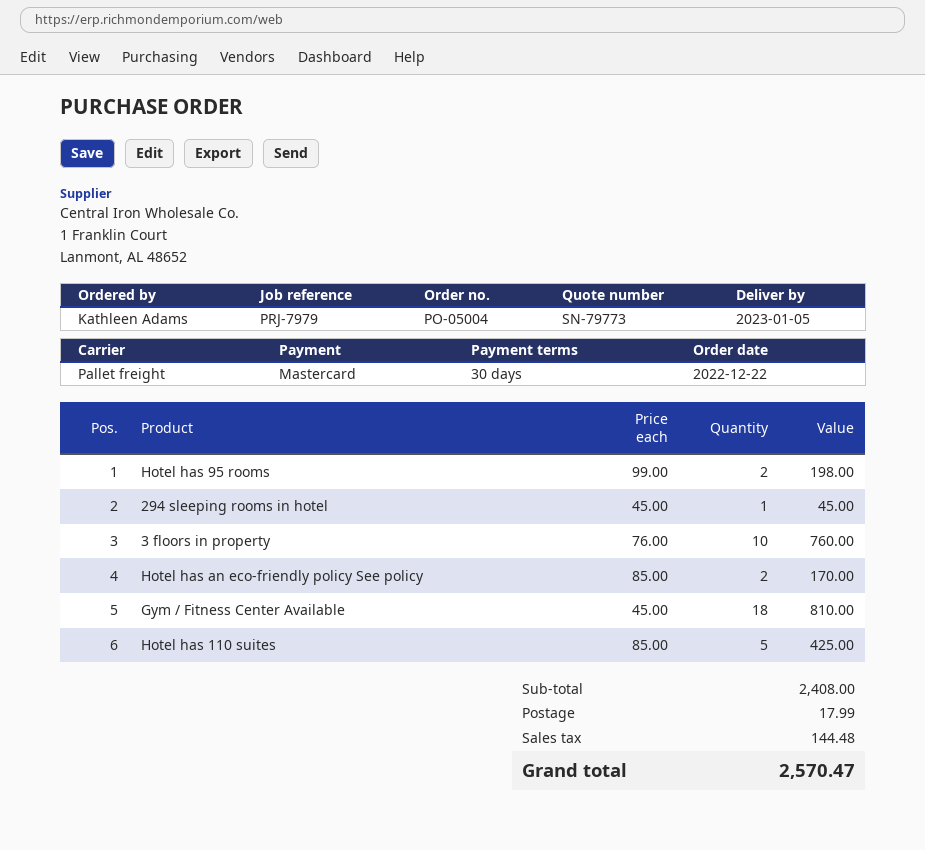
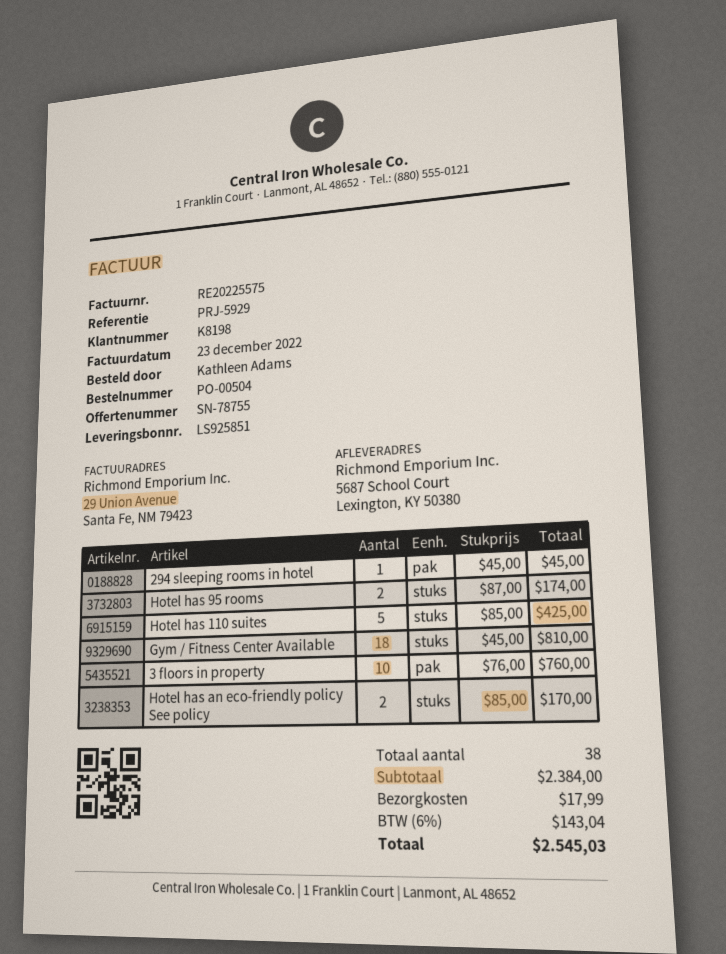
quote number: SN-79773 -> SN-78755
order number: PO-05004 -> PO-00504
reference: PRJ-7979 -> PRJ-5929
Hotel has 95 rooms: 2 x 99.00 = 198.00 -> 2 x 87.00 = 174.00
subtotal: 2408.00 -> 2384.00
tax: 144.48 -> 143.04
total: 2570.47 -> 2545.03

